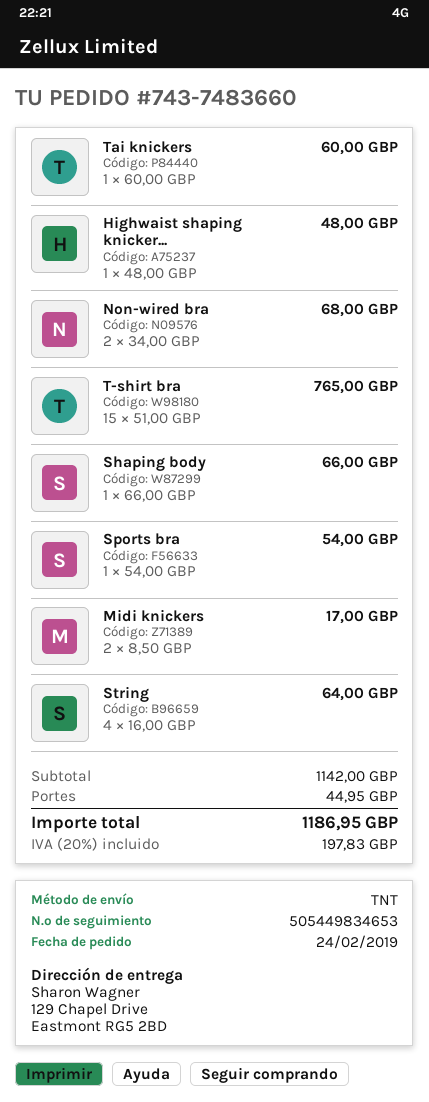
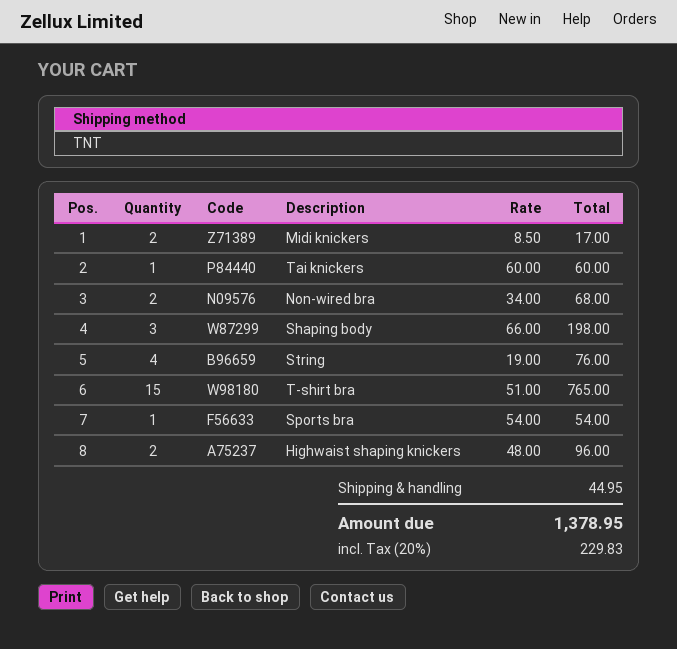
Highwaist shaping knicker...: 1 x 48.00 = 48.00 -> 2 x 48.00 = 96.00
Shaping body: 1 x 66.00 = 66.00 -> 3 x 66.00 = 198.00
String: 4 x 16.00 = 64.00 -> 4 x 19.00 = 76.00
tax: 20% = 197.83 -> 20% = 229.83
total: 1186.95 -> 1378.95

